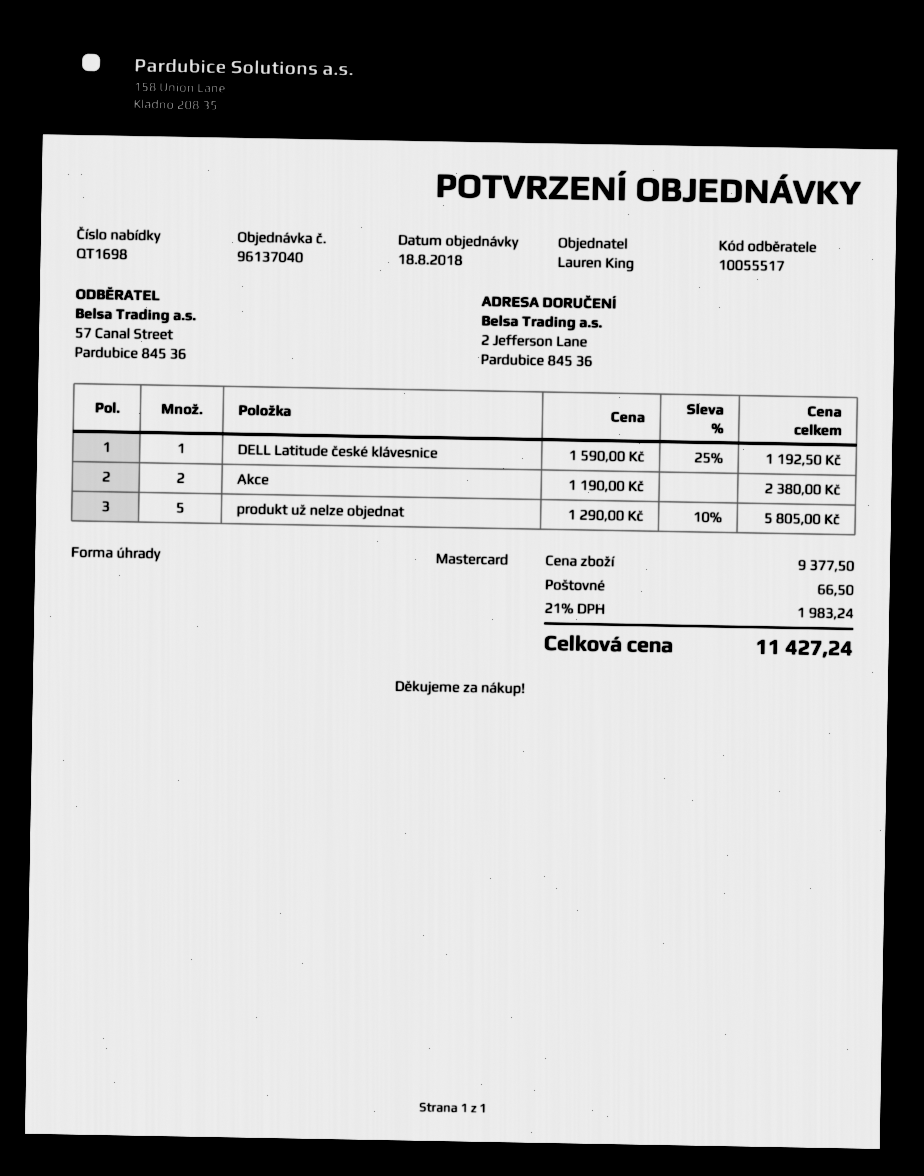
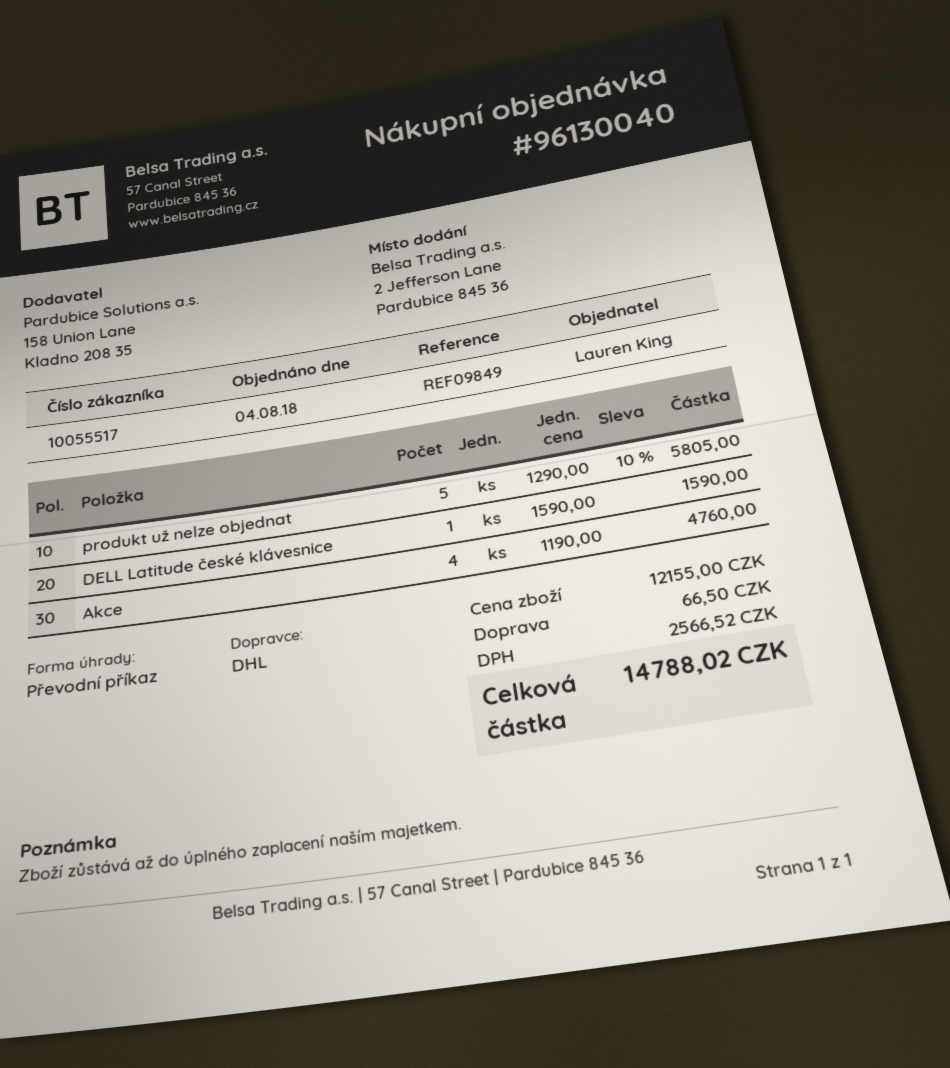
order number: 96137040 -> 96130040
order date: 2018-08-18 -> 2018-08-04
payment method: Mastercard -> bank transfer
DELL Latitude české klávesnice: 1 x 1590.00 - 25% = 1192.50 -> 1 x 1590.00 = 1590.00
Akce: 2 x 1190.00 = 2380.00 -> 4 x 1190.00 = 4760.00
subtotal: 9377.50 -> 12155.00
tax: 1983.24 -> 2566.52
total: 11427.24 -> 14788.02

